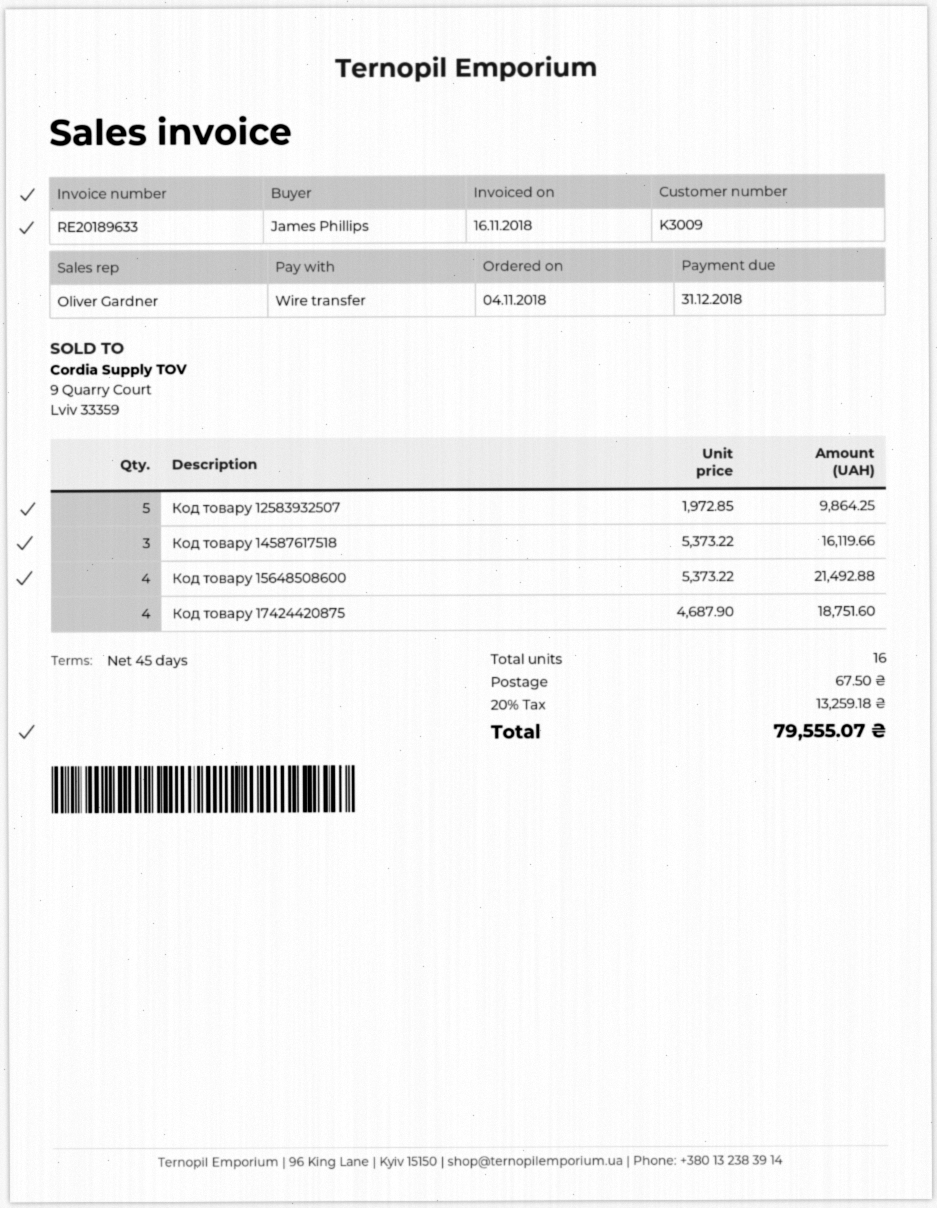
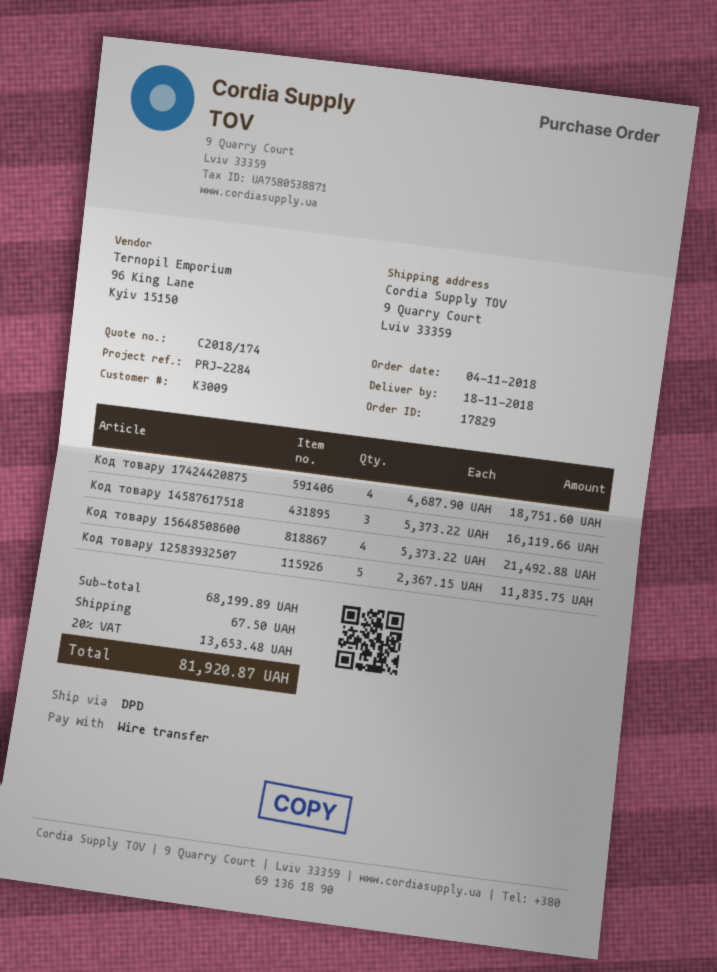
Код товару 12583932507: 5 x 1972.85 = 9864.25 -> 5 x 2367.15 = 11835.75
tax: 20% = 13259.18 -> 20% = 13653.48
total: 79555.07 -> 81920.87

